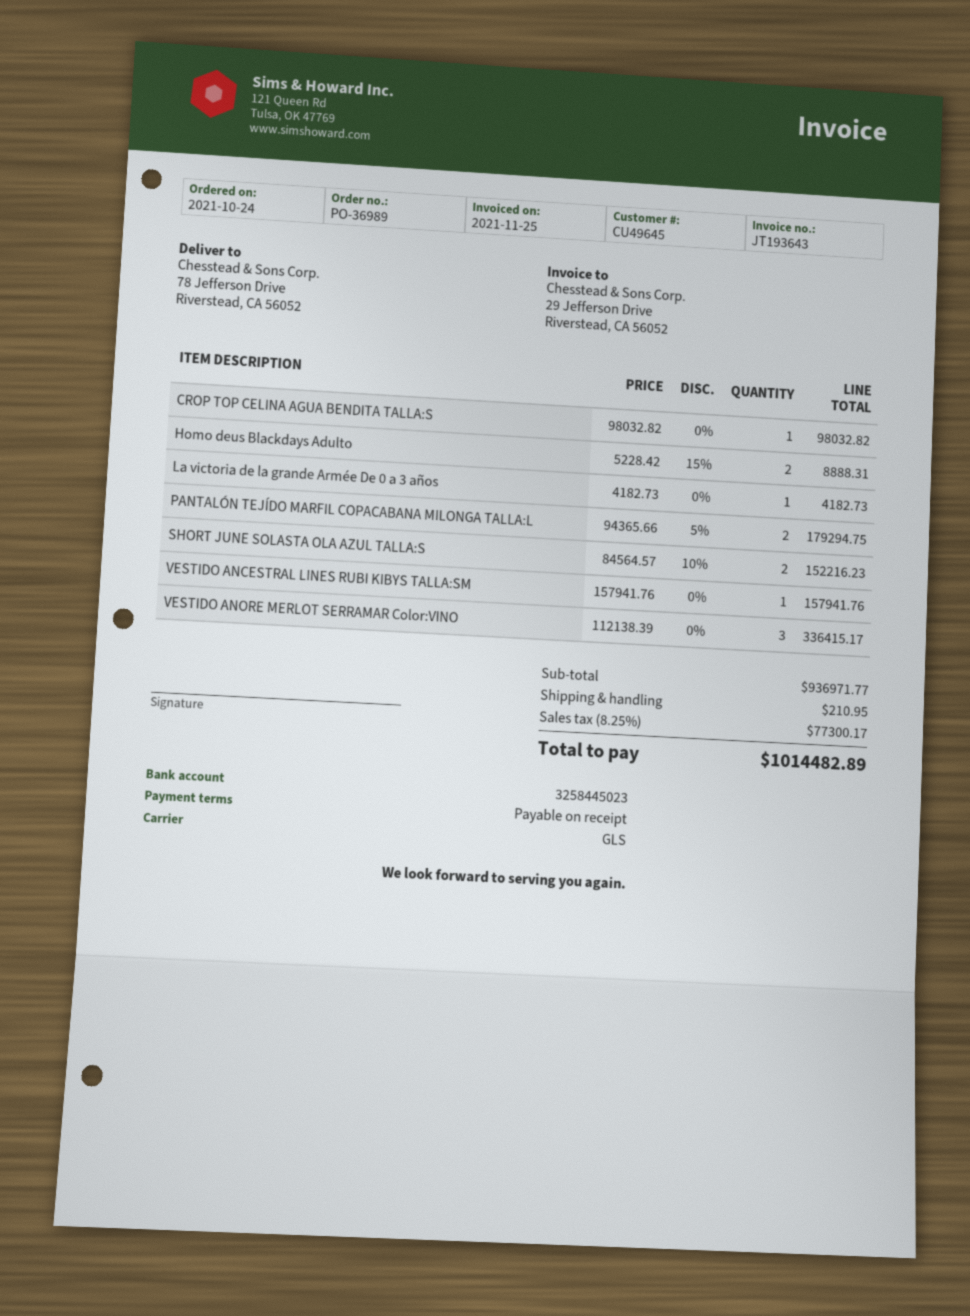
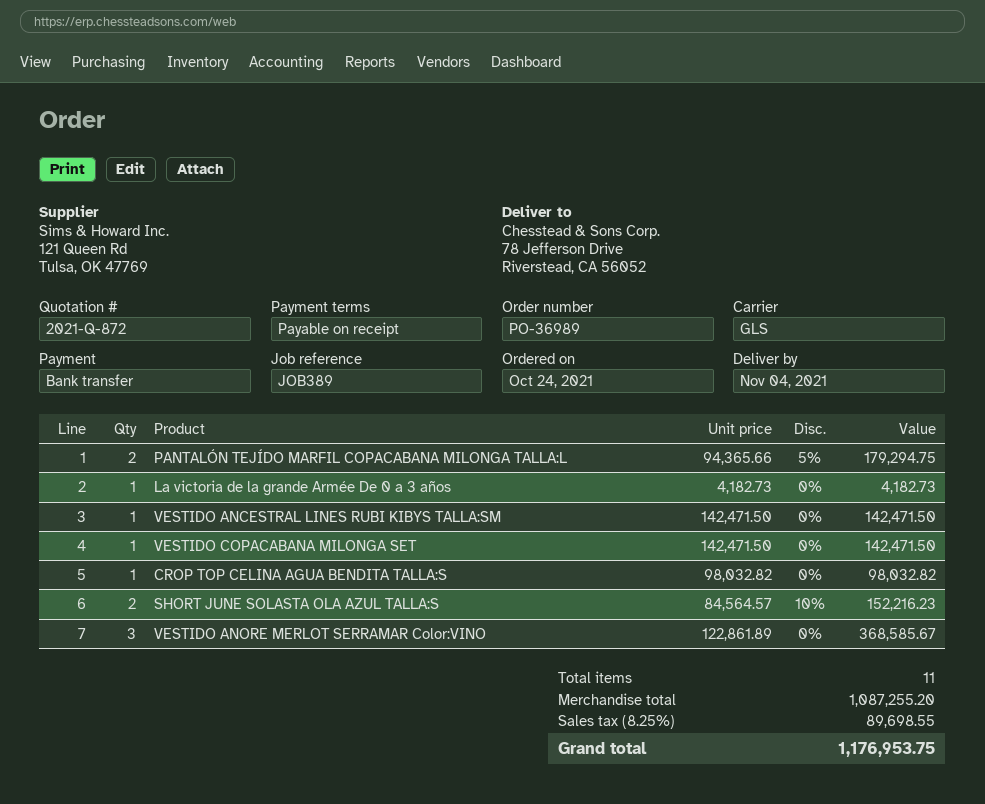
Homo deus Blackdays Adulto: 2 x 5228.42 - 15% = 8888.31 -> none
VESTIDO ANCESTRAL LINES RUBI KIBYS TALLA:SM: 1 x 157941.76 = 157941.76 -> 1 x 142471.50 = 142471.50
VESTIDO ANORE MERLOT SERRAMAR Color:VINO: 3 x 112138.39 = 336415.17 -> 3 x 122861.89 = 368585.67
VESTIDO COPACABANA MILONGA SET: none -> 1 x 142471.50 = 142471.50
subtotal: 936971.77 -> 1087255.20
shipping: 210.95 -> none
tax: 8.25% = 77300.17 -> 8.25% = 89698.55
total: 1014482.89 -> 1176953.75

